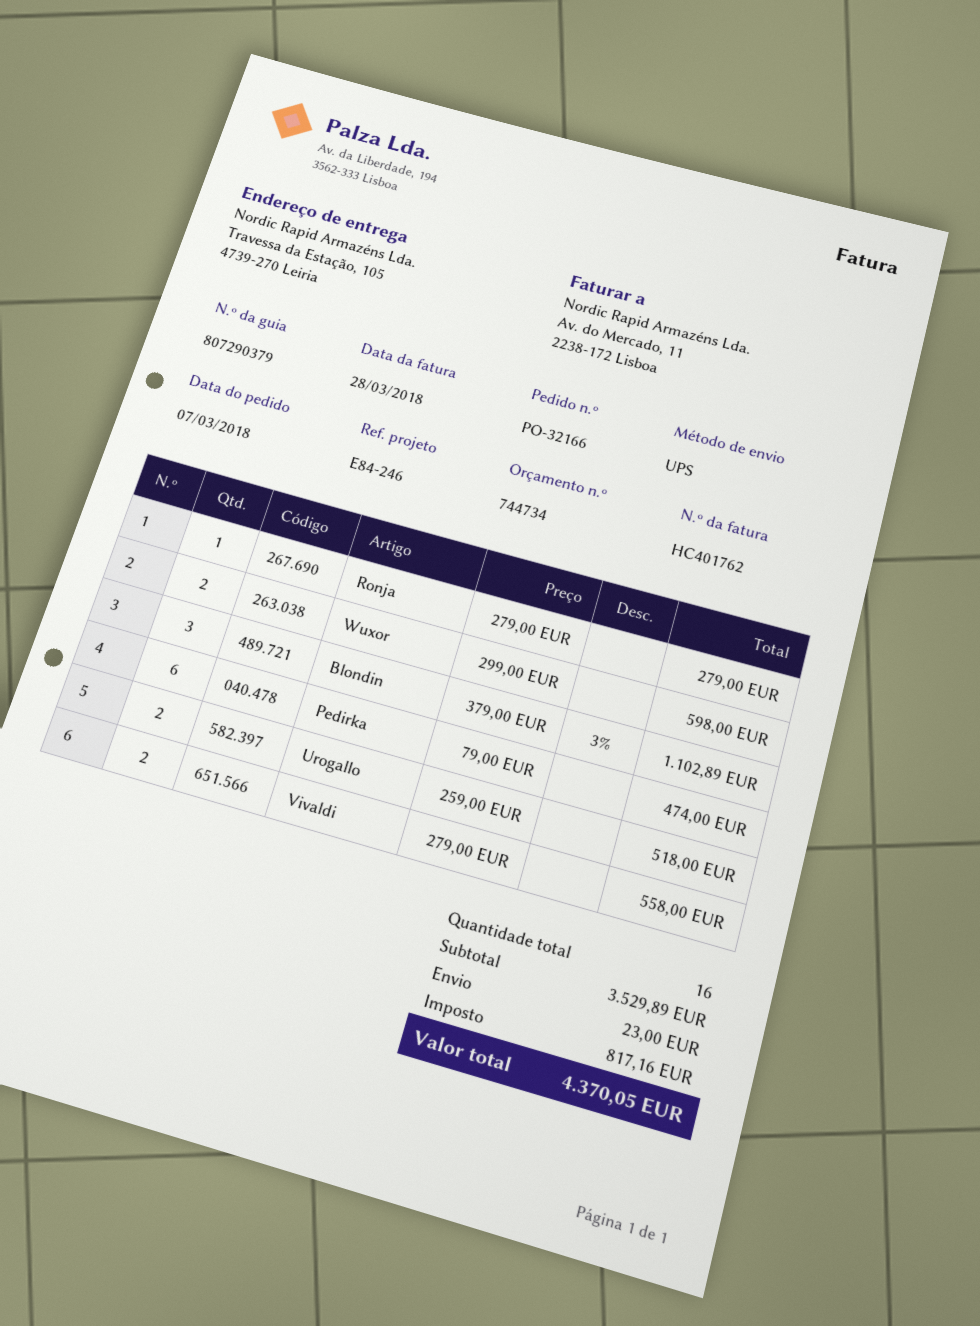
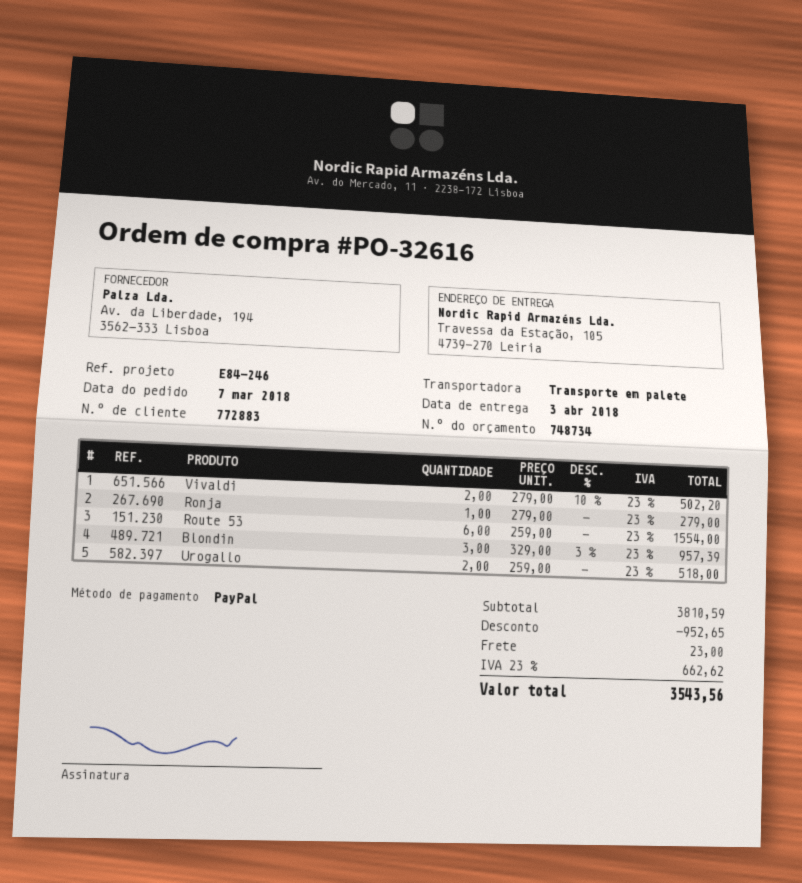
quote number: 744734 -> 748734
order number: PO-32166 -> PO-32616
shipping method: UPS -> pallet freight
Wuxor: 2 x 299.00 = 598.00 -> none
Blondin: 3 x 379.00 - 3% = 1102.89 -> 3 x 329.00 - 3% = 957.39
Pedirka: 6 x 79.00 = 474.00 -> none
Vivaldi: 2 x 279.00 = 558.00 -> 2 x 279.00 - 10% = 502.20
Route 53: none -> 6 x 259.00 = 1554.00
subtotal: 3529.89 -> 3810.59
discount: none -> 952.65
tax: 817.16 -> 662.62
total: 4370.05 -> 3543.56

